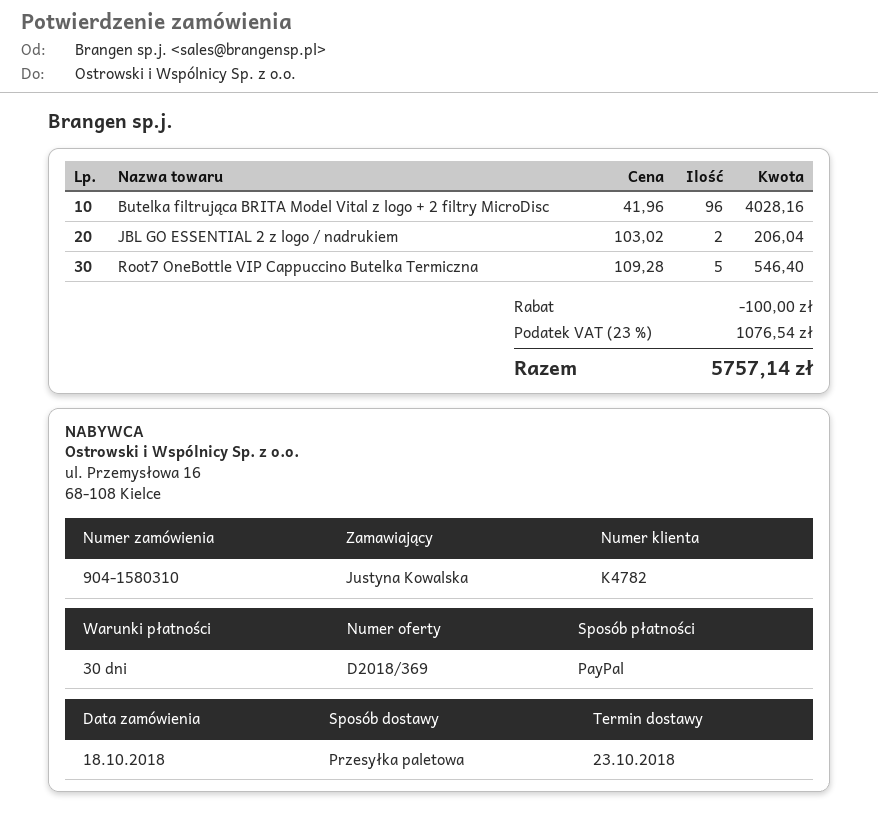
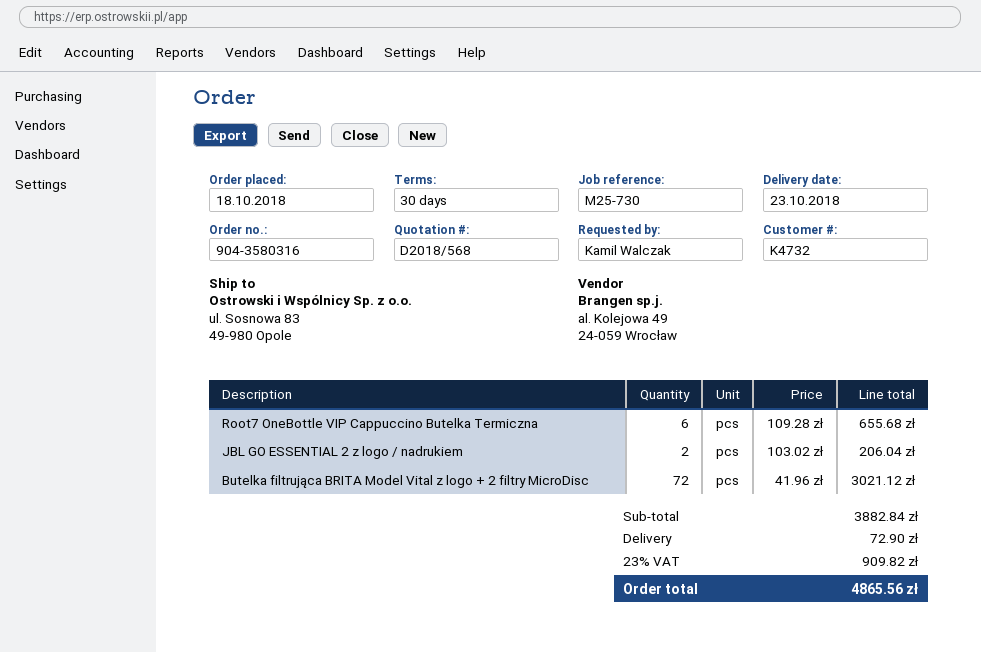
quote number: D2018/369 -> D2018/568
order number: 904-1580310 -> 904-3580316
customer number: K4782 -> K4732
ordered by: Justyna Kowalska -> Kamil Walczak
Butelka filtrująca BRITA Model Vital z logo + 2 filtry MicroDisc: 96 x 41.96 = 4028.16 -> 72 x 41.96 = 3021.12
Root7 OneBottle VIP Cappuccino Butelka Termiczna: 5 x 109.28 = 546.40 -> 6 x 109.28 = 655.68
discount: 100.00 -> none
shipping: none -> 72.90
tax: 23% = 1076.54 -> 23% = 909.82
total: 5757.14 -> 4865.56

